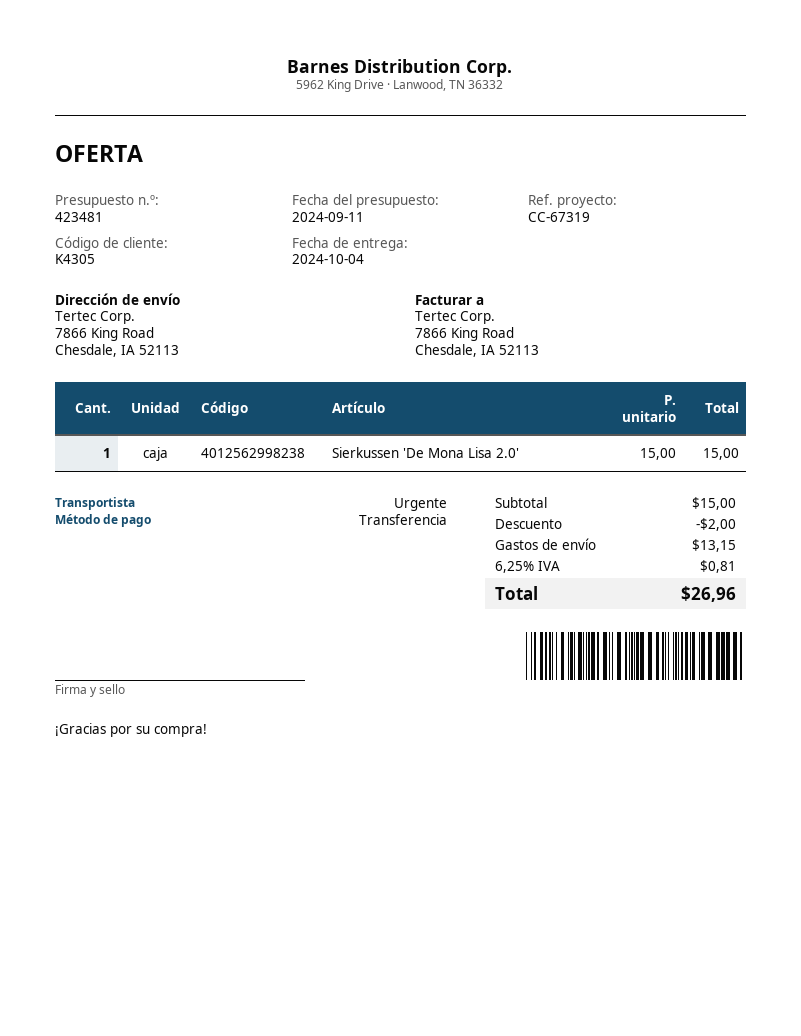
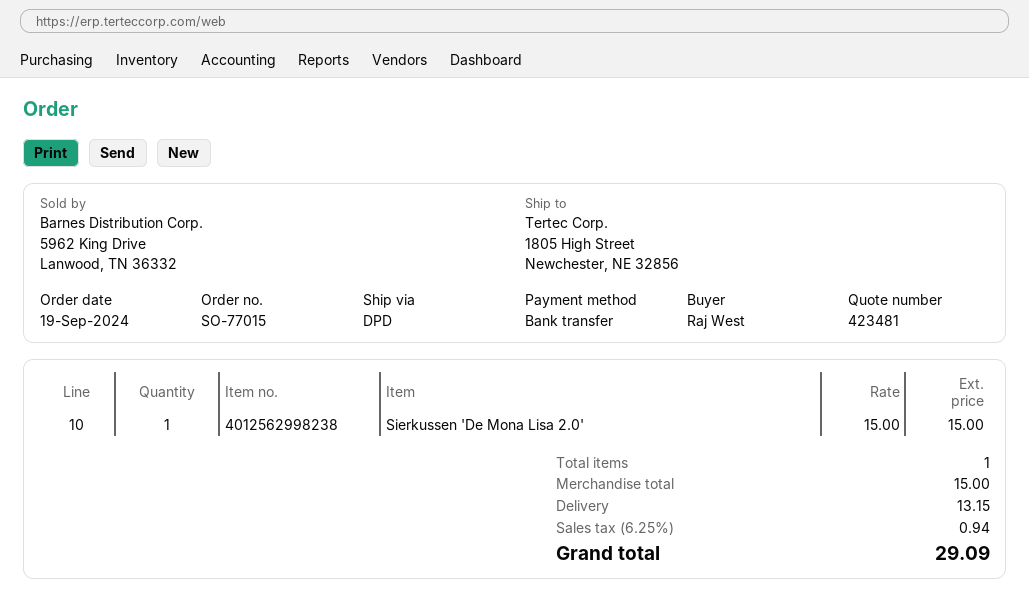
shipping method: express -> DPD
ship to: 7866 King Road, Chesdale, IA 52113 -> 1805 High Street, Newchester, NE 32856
discount: 2.00 -> none
tax: 6.25% = 0.81 -> 6.25% = 0.94
total: 26.96 -> 29.09

